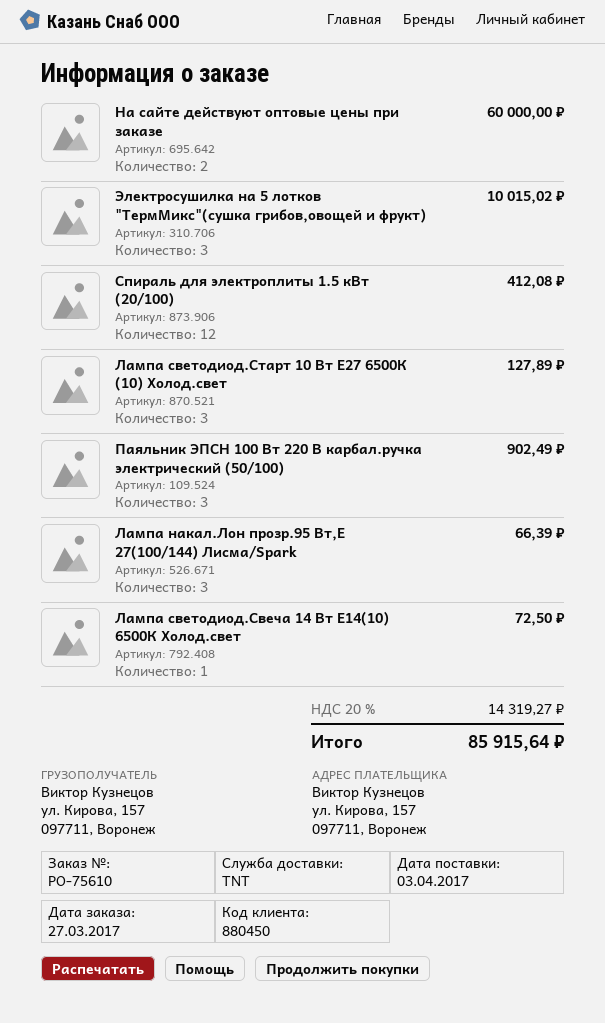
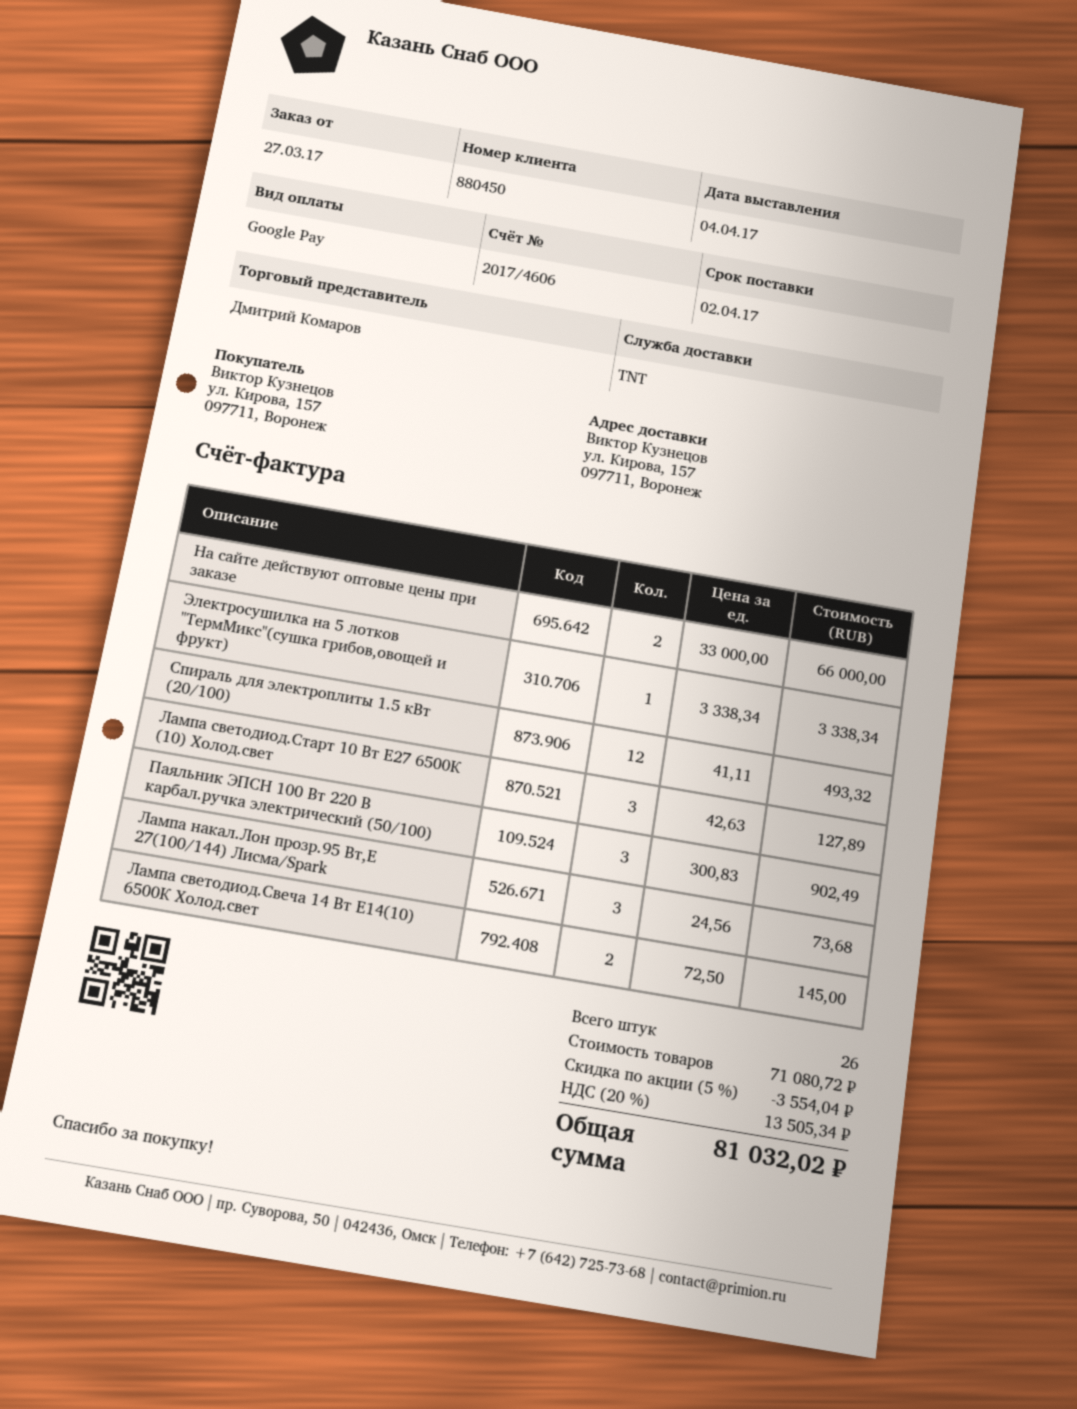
delivery date: 2017-04-03 -> 2017-04-02
На сайте действуют оптовые цены при заказе: 2 for 60000.00 -> 2 for 66000.00
Электросушилка на 5 лотков "ТермМикс"(сушка грибов,овощей и фрукт): 3 for 10015.02 -> 1 for 3338.34
Спираль для электроплиты 1.5 кВт (20/100): 12 for 412.08 -> 12 for 493.32
Лампа накал.Лон прозр.95 Вт,Е 27(100/144) Лисма/Spark: 3 for 66.39 -> 3 for 73.68
Лампа светодиод.Свеча 14 Вт Е14(10) 6500К Холод.свет: 1 for 72.50 -> 2 for 145.00
discount: none -> 5% = 3554.04
tax: 20% = 14319.27 -> 20% = 13505.34
total: 85915.64 -> 81032.02

